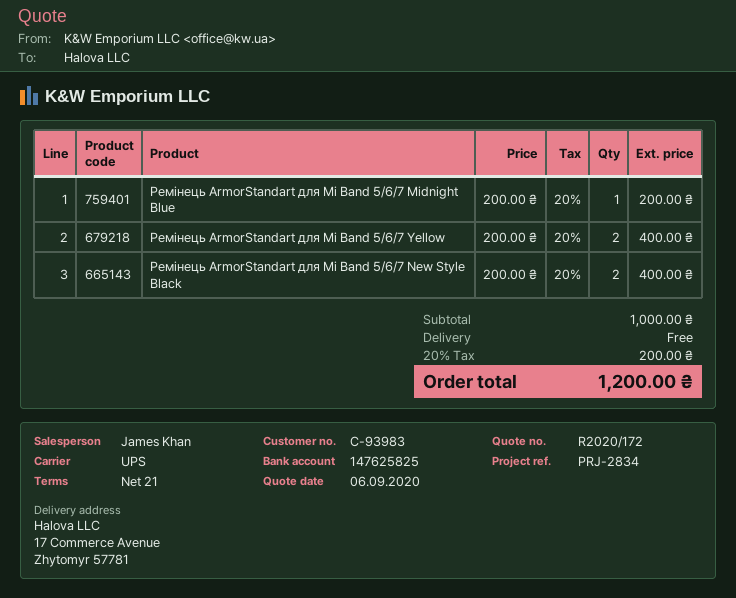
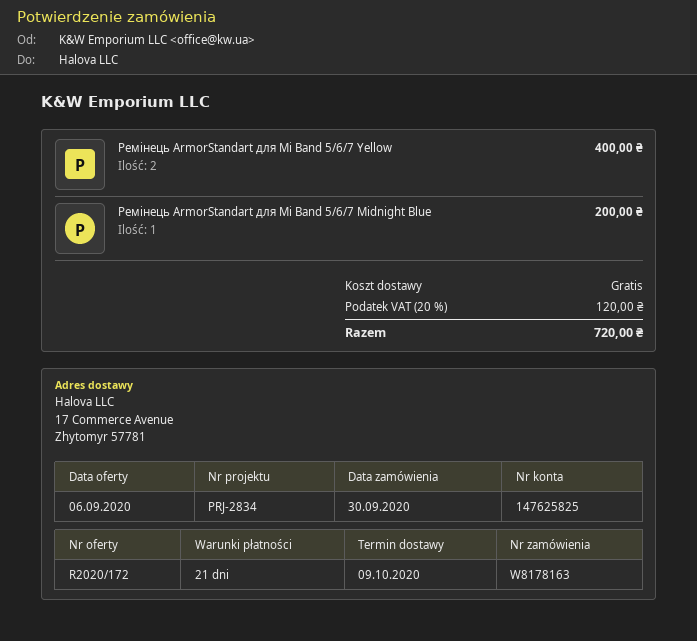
Ремінець ArmorStandart для Mi Band 5/6/7 New Style Black: 2 for 400.00 -> none
tax: 20% = 200.00 -> 20% = 120.00
total: 1200.00 -> 720.00

